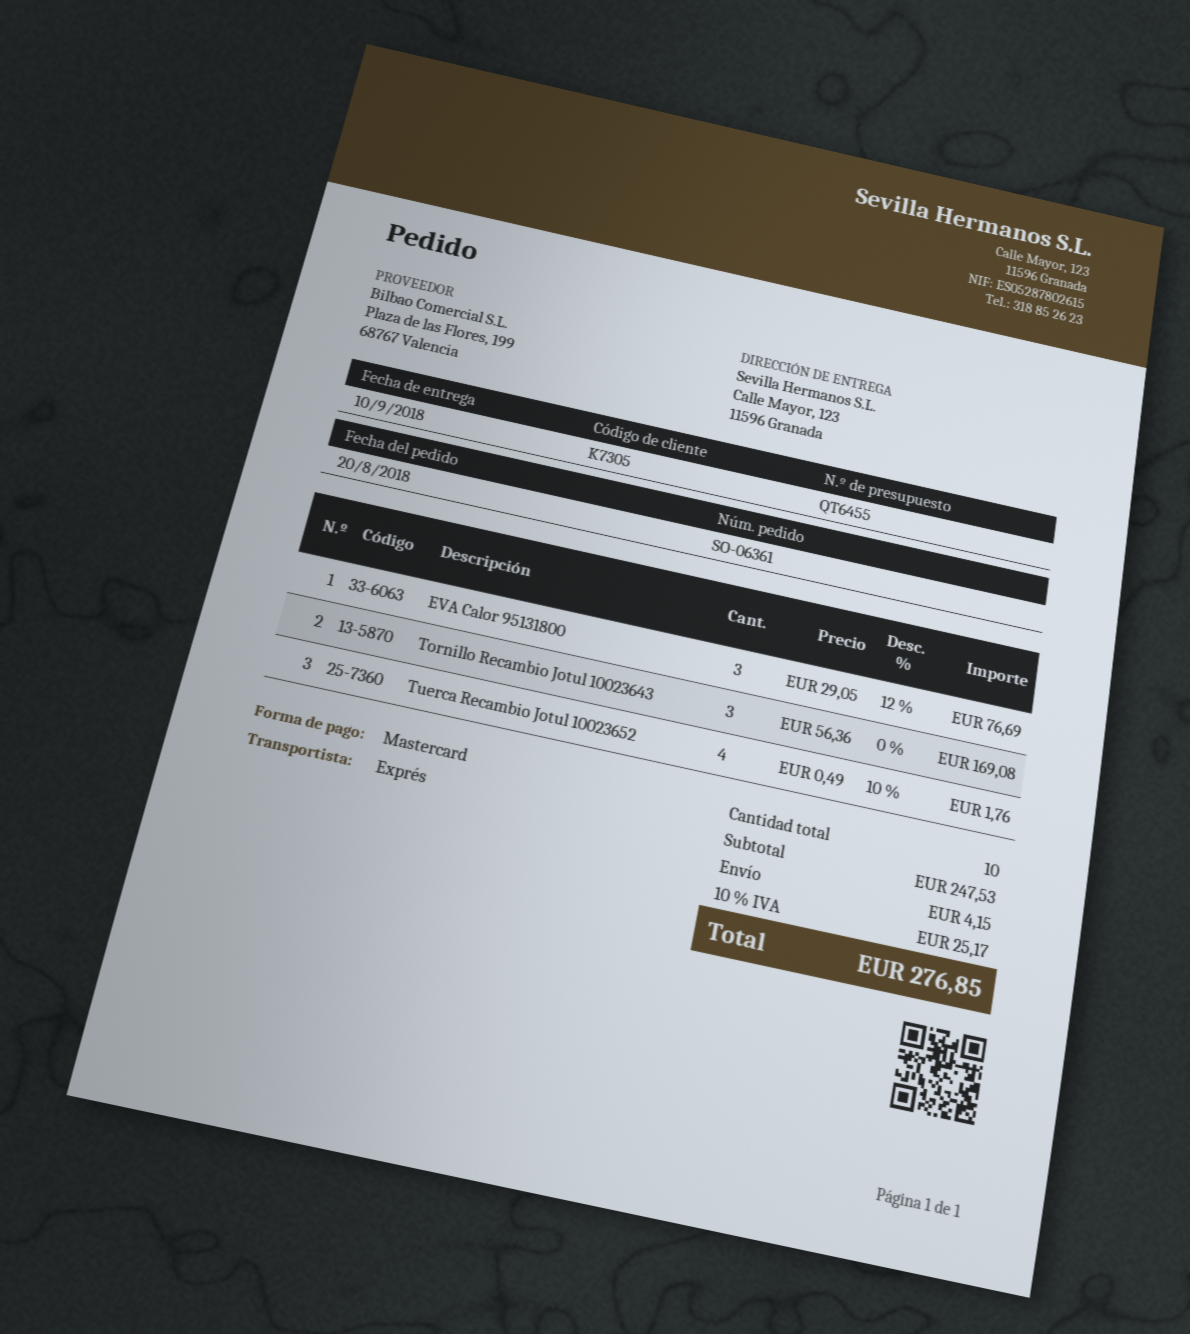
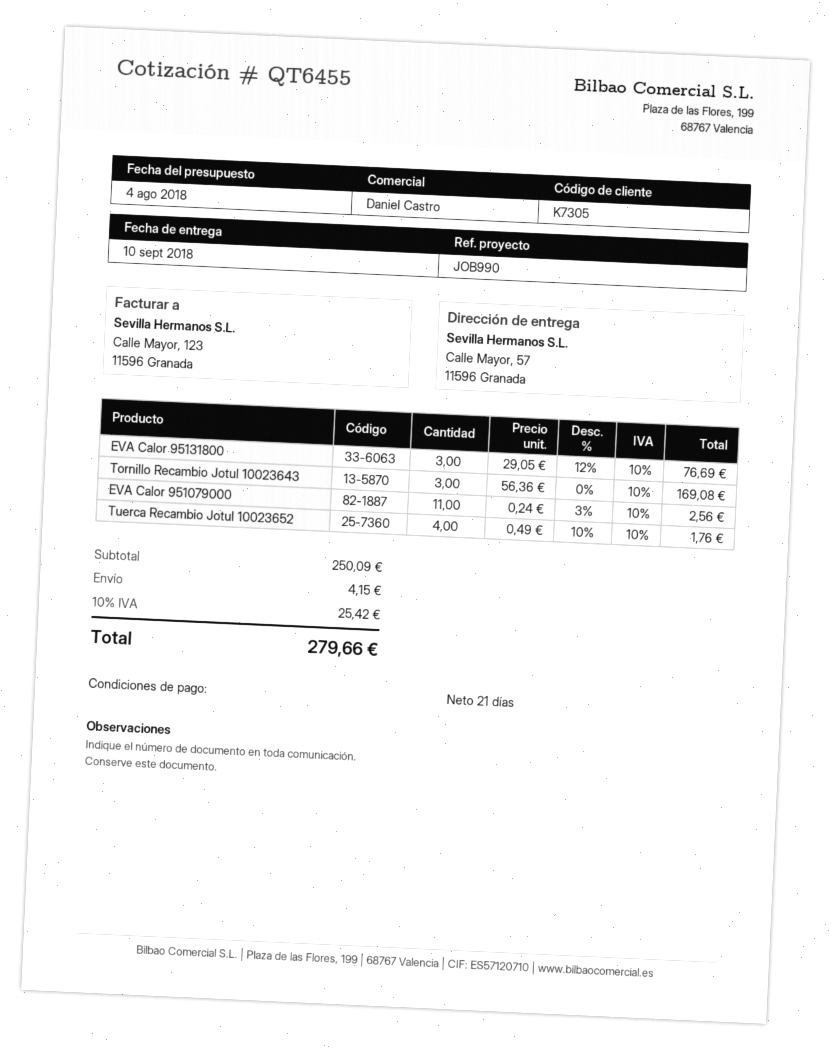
ship to: Calle Mayor, 123, 11596 Granada -> Calle Mayor, 57, 11596 Granada
EVA Calor 951079000: none -> 11 x 0.24 - 3% = 2.56
subtotal: 247.53 -> 250.09
tax: 10% = 25.17 -> 10% = 25.42
total: 276.85 -> 279.66

